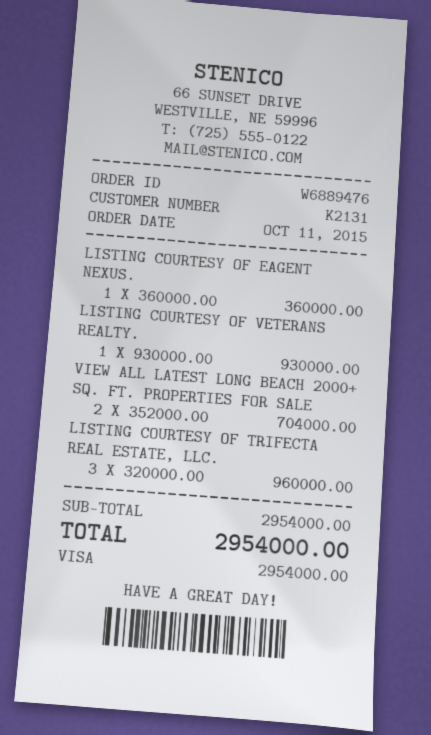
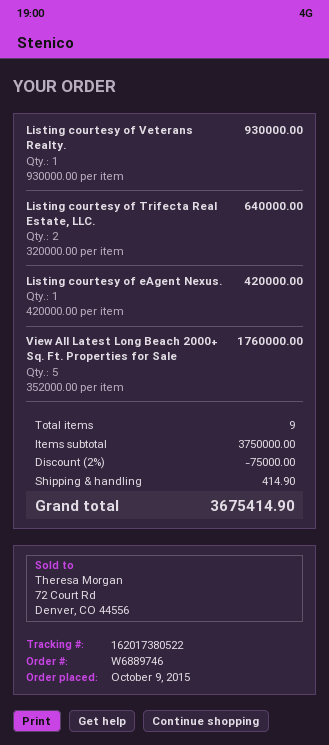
order number: W6889476 -> W6889746
order date: 2015-10-11 -> 2015-10-09
LISTING COURTESY OF EAGENT NEXUS.: 1 x 360000.00 = 360000.00 -> 1 x 420000.00 = 420000.00
VIEW ALL LATEST LONG BEACH 2000+ SQ. FT. PROPERTIES FOR SALE: 2 x 352000.00 = 704000.00 -> 5 x 352000.00 = 1760000.00
LISTING COURTESY OF TRIFECTA REAL ESTATE, LLC.: 3 x 320000.00 = 960000.00 -> 2 x 320000.00 = 640000.00
subtotal: 2954000.00 -> 3750000.00
discount: none -> 2% = 75000.00
shipping: none -> 414.90
total: 2954000.00 -> 3675414.90

